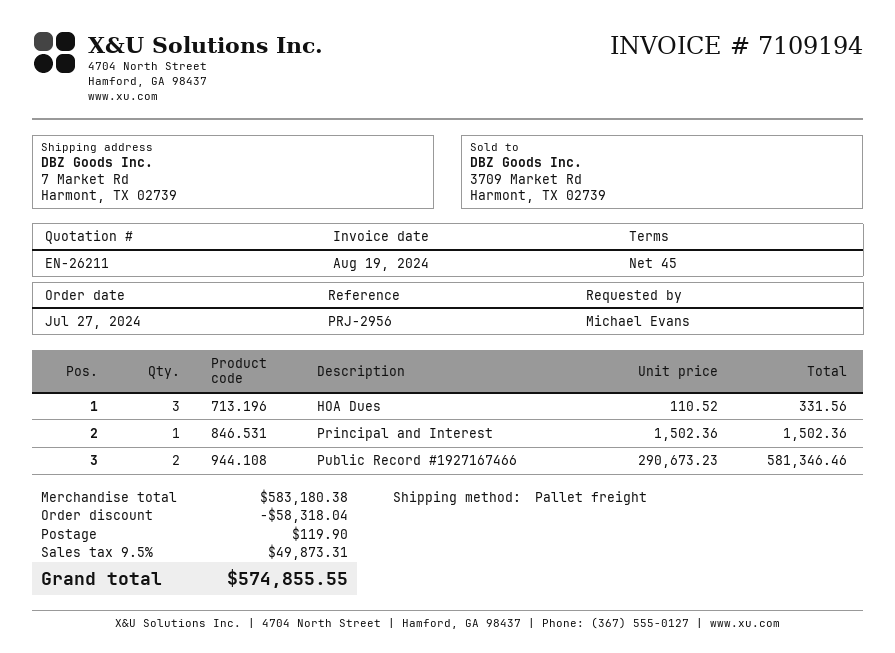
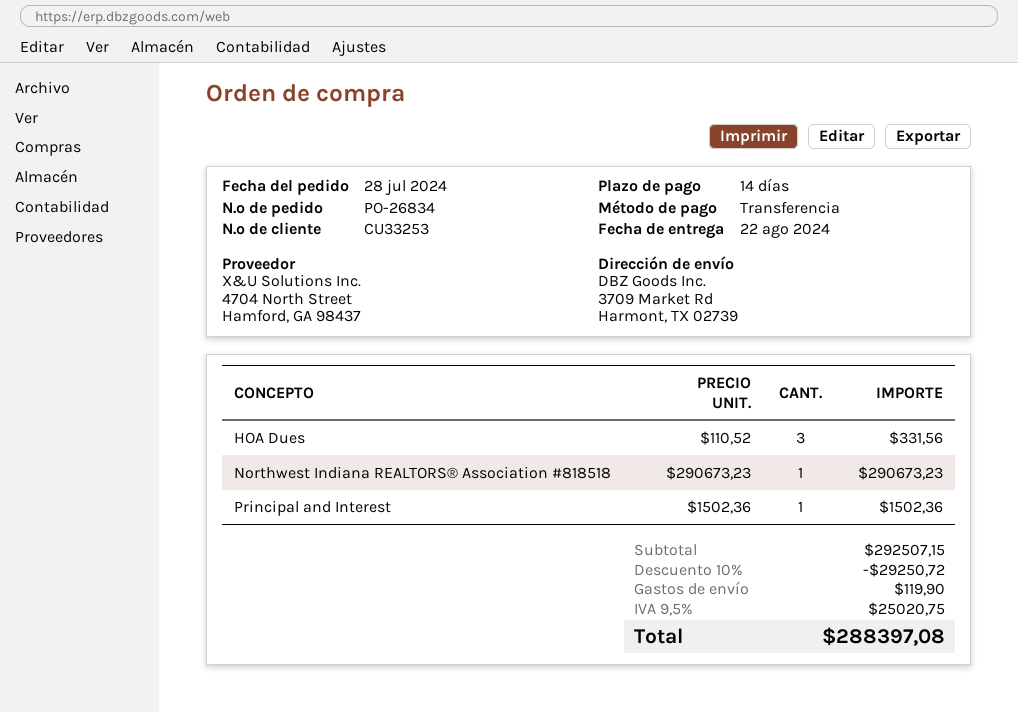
order date: 2024-07-27 -> 2024-07-28
payment terms: 45 days -> 14 days
ship to: 7 Market Rd, Harmont, TX 02739 -> 3709 Market Rd, Harmont, TX 02739
Public Record #1927167466: 2 x 290673.23 = 581346.46 -> none
Northwest Indiana REALTORS® Association #818518: none -> 1 x 290673.23 = 290673.23
subtotal: 583180.38 -> 292507.15
discount: 58318.04 -> 29250.72
tax: 9.5% = 49873.31 -> 9.5% = 25020.75
total: 574855.55 -> 288397.08

